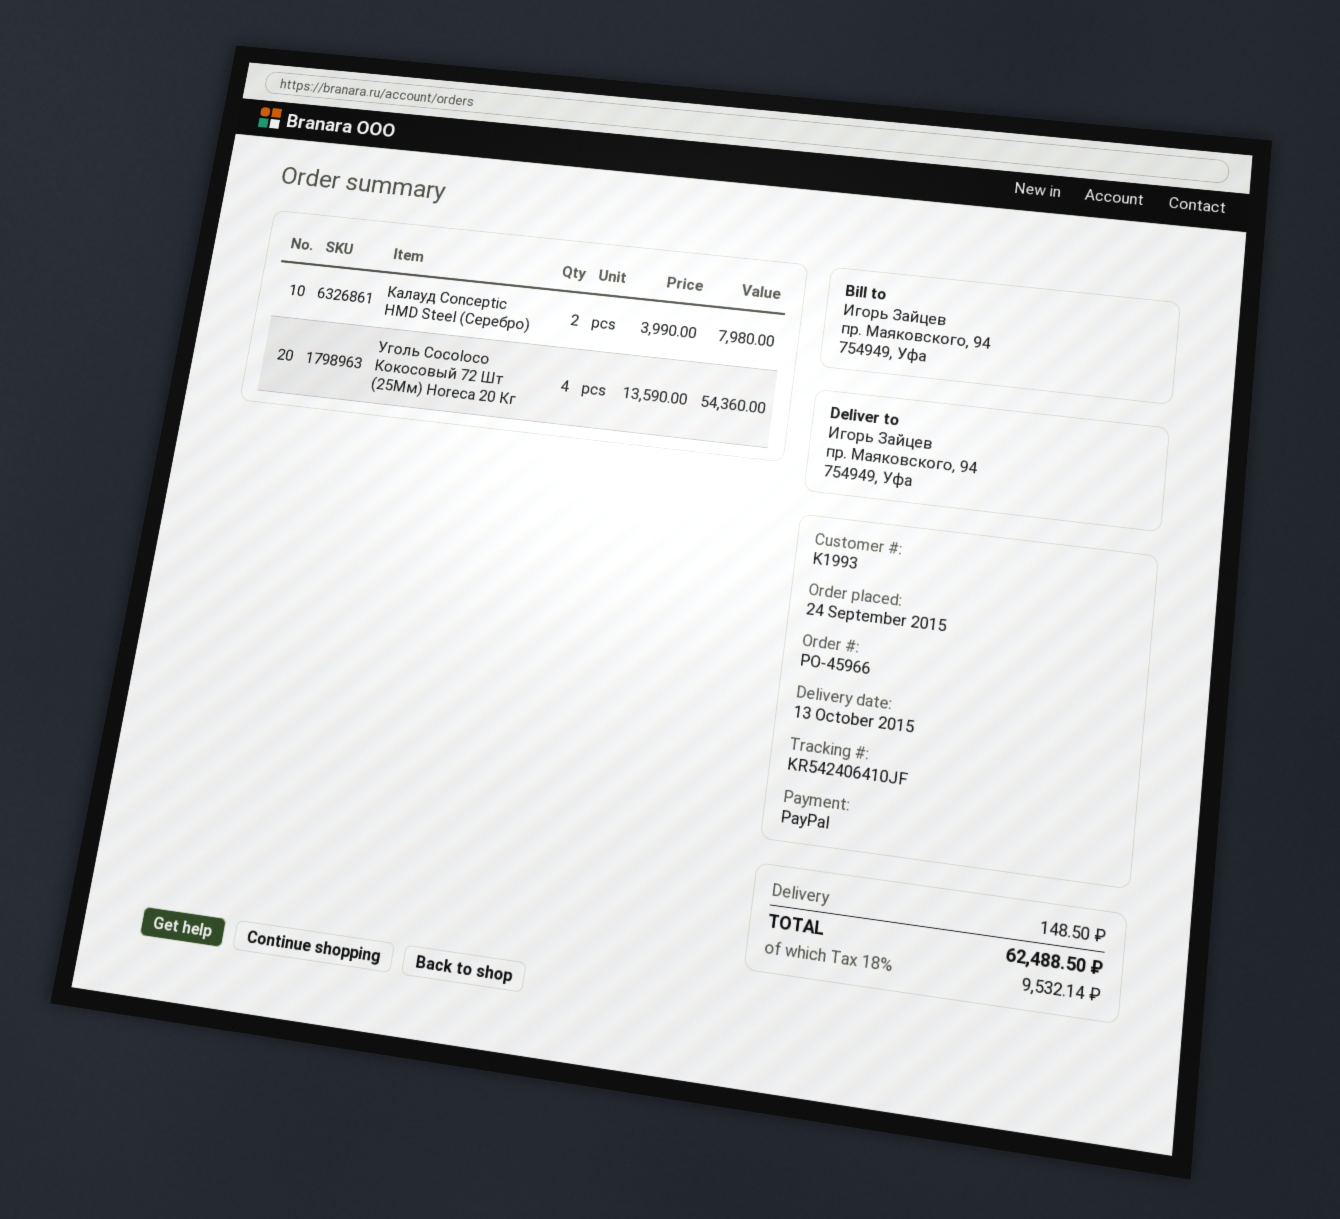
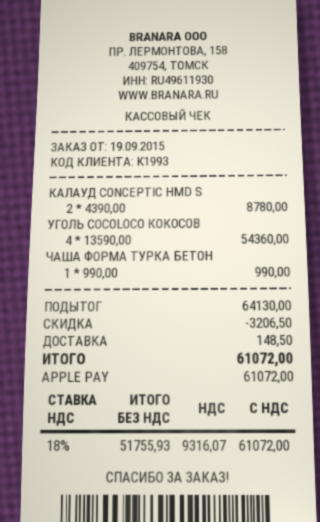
order date: 2015-09-24 -> 2015-09-19
payment method: PayPal -> Apple Pay
Калауд Conceptic HMD Steel (Серебро): 2 x 3990.00 = 7980.00 -> 2 x 4390.00 = 8780.00
ЧАША ФОРМА ТУРКА БЕТОН: none -> 1 x 990.00 = 990.00
discount: none -> 3206.50
tax: 18% = 9532.14 -> 18% = 9316.07
total: 62488.50 -> 61072.00

